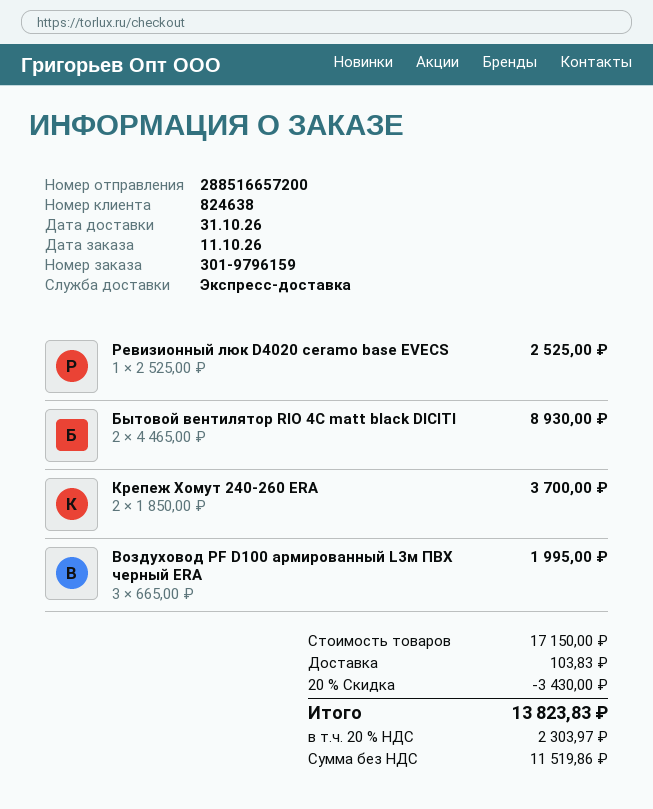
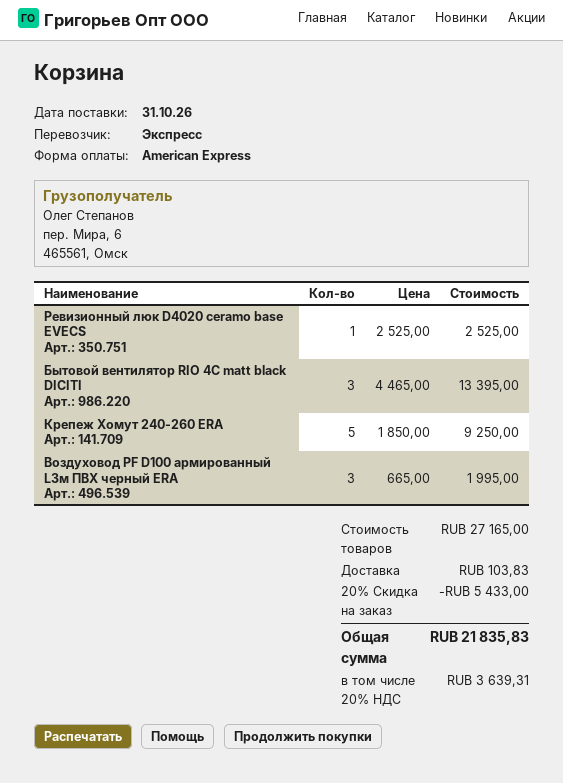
Бытовой вентилятор RIO 4C matt black DICITI: 2 x 4465.00 = 8930.00 -> 3 x 4465.00 = 13395.00
Крепеж Хомут 240-260 ERA: 2 x 1850.00 = 3700.00 -> 5 x 1850.00 = 9250.00
subtotal: 17150.00 -> 27165.00
discount: 20% = 3430.00 -> 20% = 5433.00
tax: 20% = 2303.97 -> 20% = 3639.31
total: 13823.83 -> 21835.83

